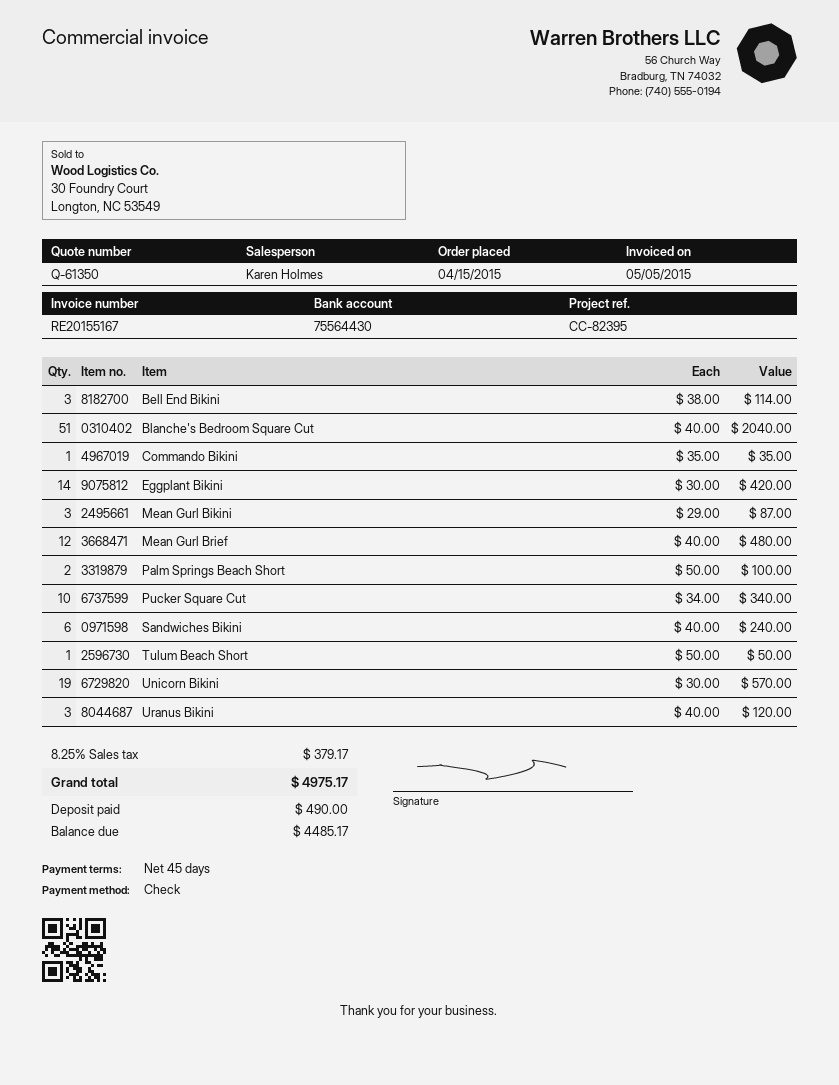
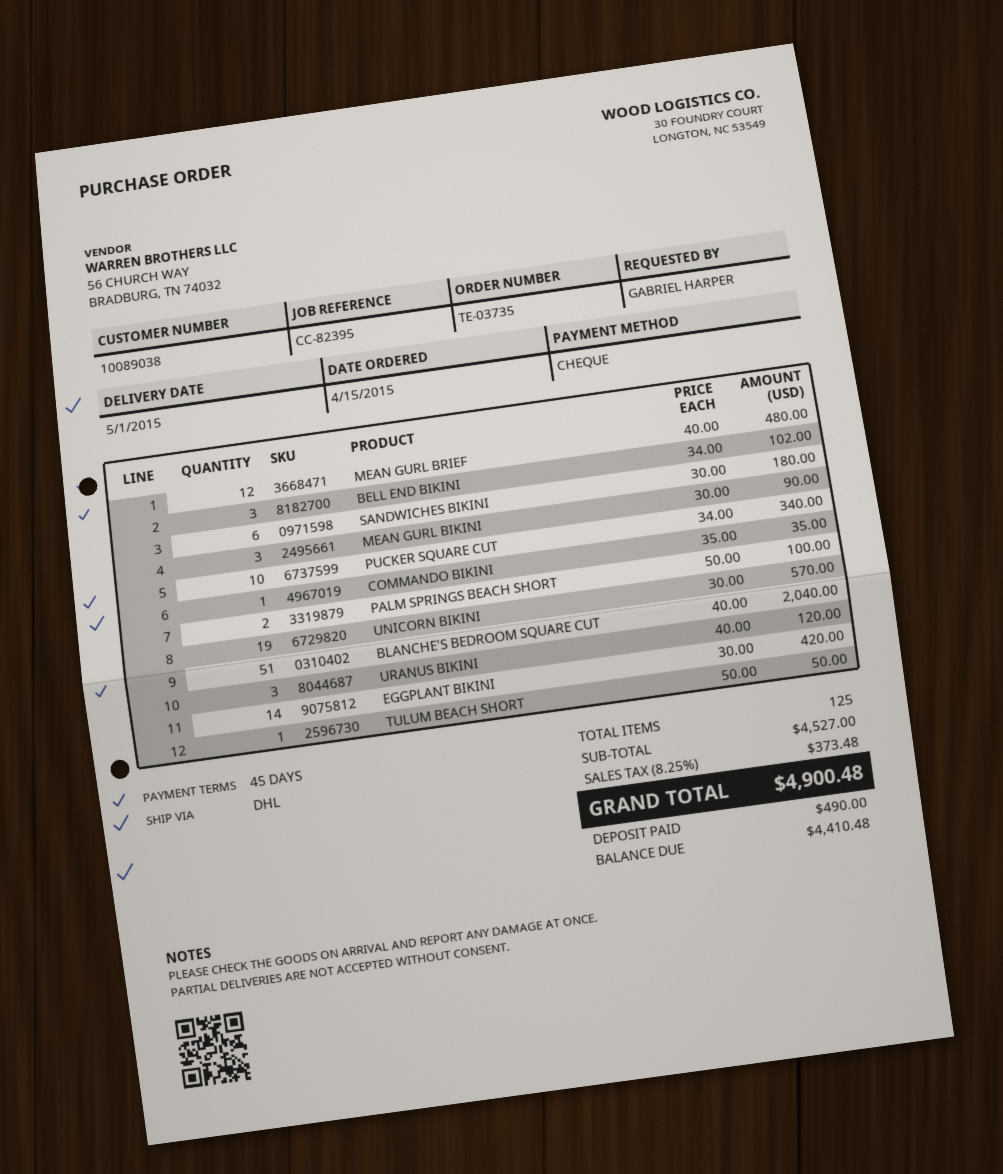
Bell End Bikini: 3 x 38.00 = 114.00 -> 3 x 34.00 = 102.00
Mean Gurl Bikini: 3 x 29.00 = 87.00 -> 3 x 30.00 = 90.00
Sandwiches Bikini: 6 x 40.00 = 240.00 -> 6 x 30.00 = 180.00
tax: 8.25% = 379.17 -> 8.25% = 373.48
total: 4975.17 -> 4900.48
balance: 4485.17 -> 4410.48

